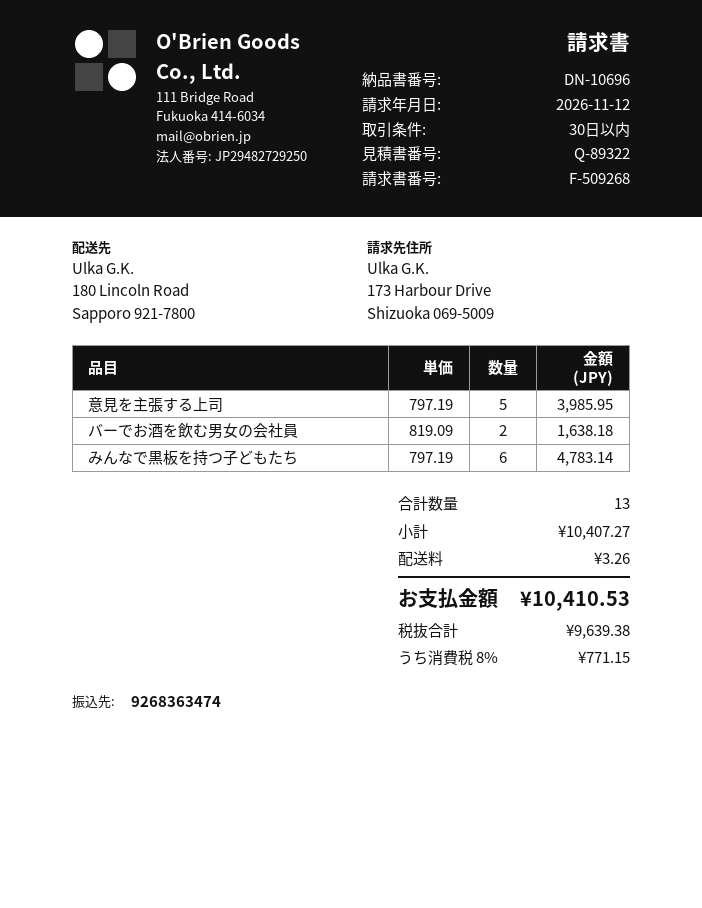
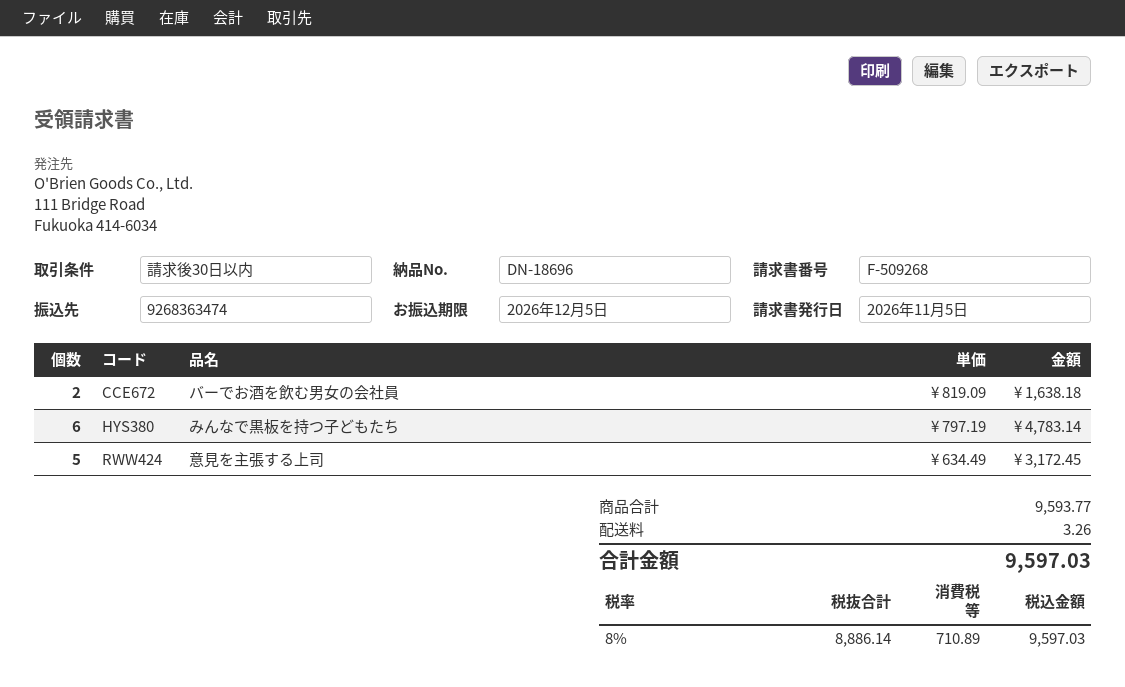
delivery note number: DN-10696 -> DN-18696
invoice date: 2026-11-12 -> 2026-11-05
意見を主張する上司: 5 x 797.19 = 3985.95 -> 5 x 634.49 = 3172.45
subtotal: 10407.27 -> 9593.77
net: 9639.38 -> 8886.14
tax: 8% = 771.15 -> 8% = 710.89
total: 10410.53 -> 9597.03

